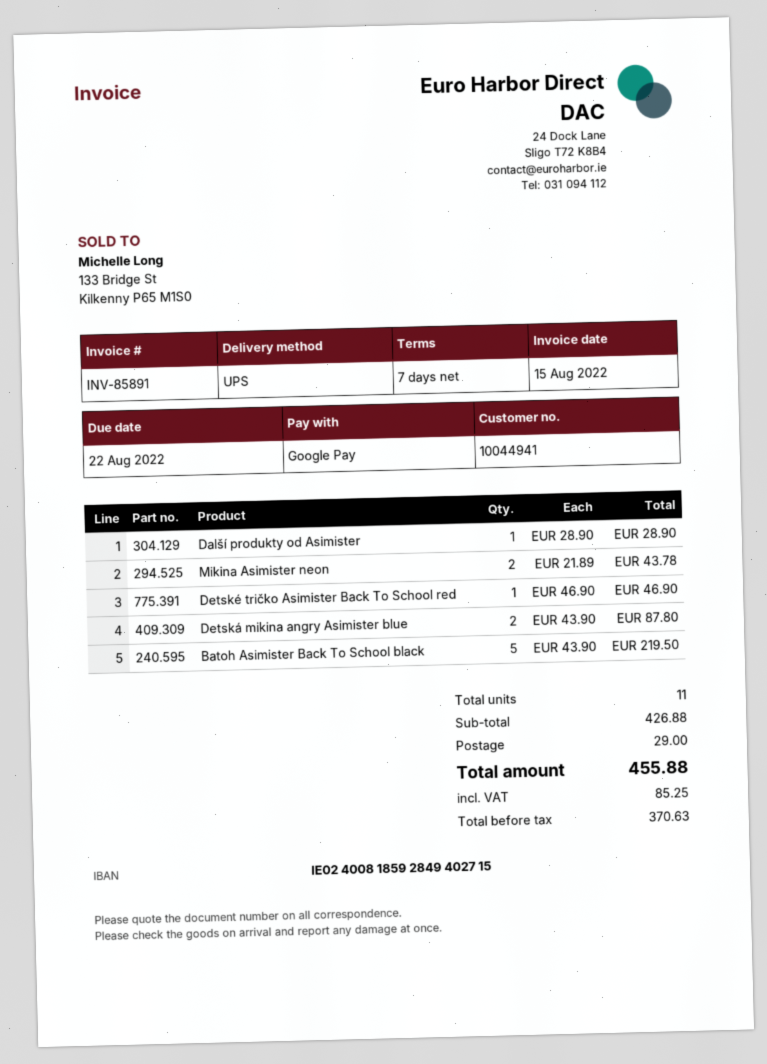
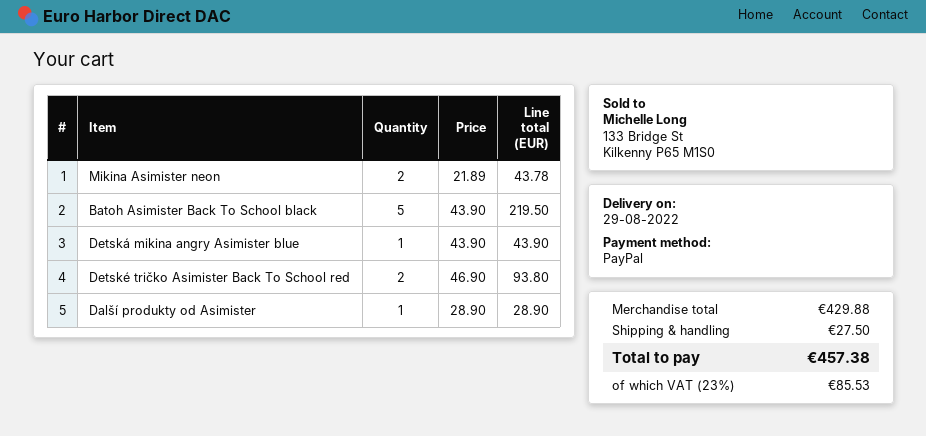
payment method: Google Pay -> PayPal
Detské tričko Asimister Back To School red: 1 x 46.90 = 46.90 -> 2 x 46.90 = 93.80
Detská mikina angry Asimister blue: 2 x 43.90 = 87.80 -> 1 x 43.90 = 43.90
subtotal: 426.88 -> 429.88
shipping: 29.00 -> 27.50
tax: 85.25 -> 85.53
total: 455.88 -> 457.38

